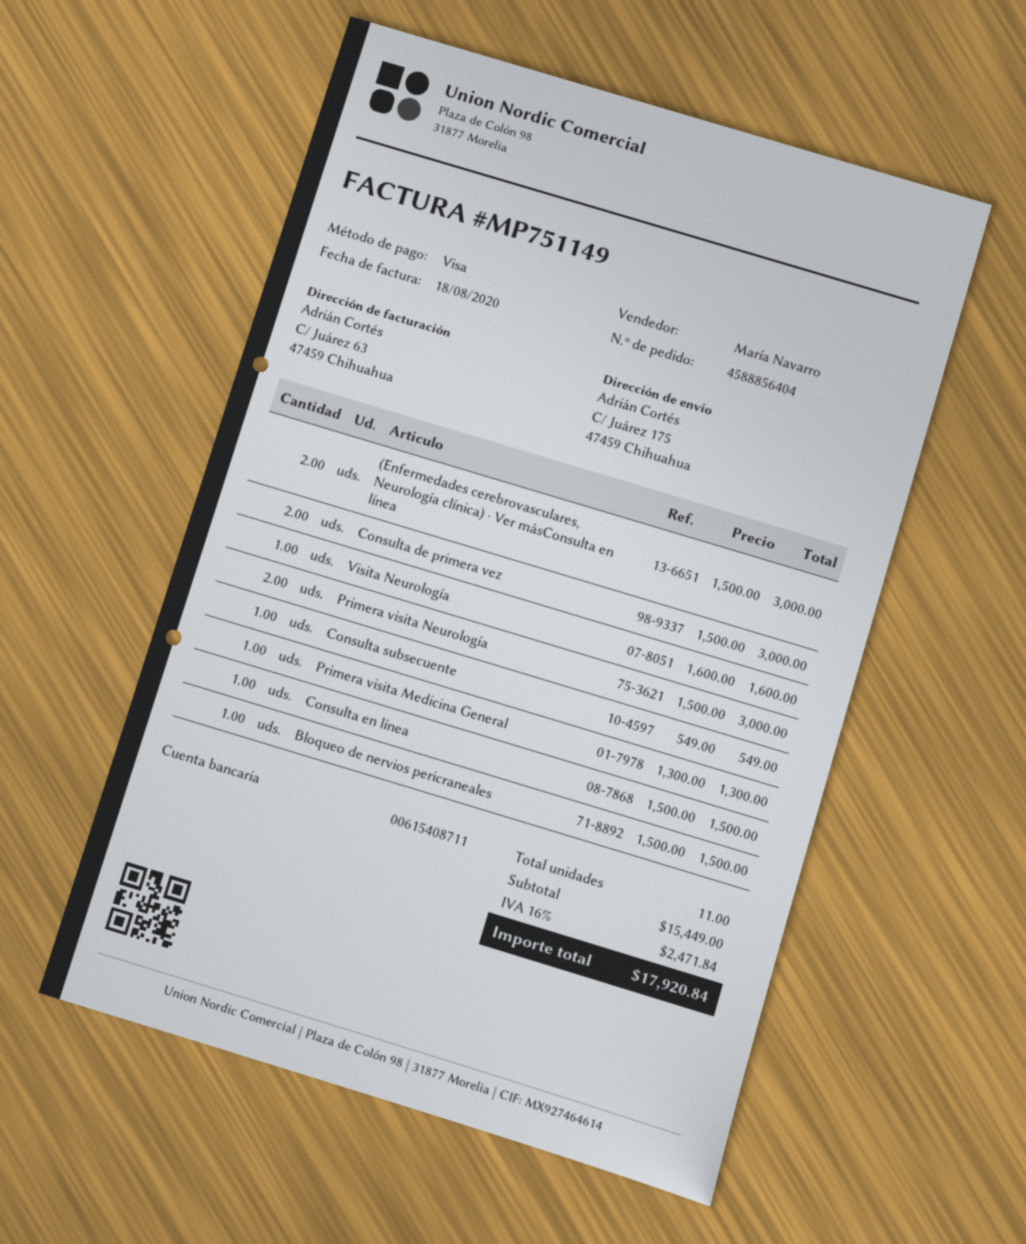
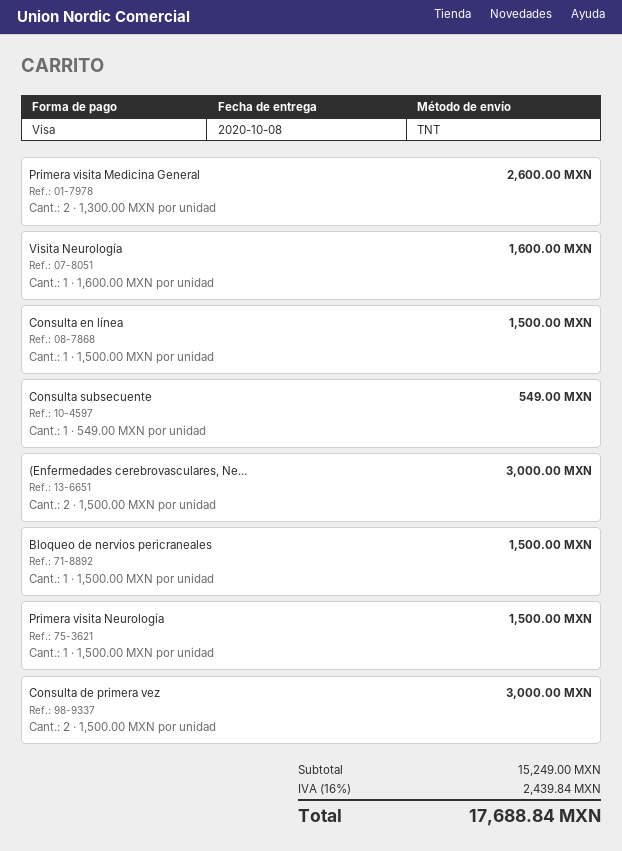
Primera visita Neurología: 2 x 1500.00 = 3000.00 -> 1 x 1500.00 = 1500.00
Primera visita Medicina General: 1 x 1300.00 = 1300.00 -> 2 x 1300.00 = 2600.00
subtotal: 15449.00 -> 15249.00
tax: 16% = 2471.84 -> 16% = 2439.84
total: 17920.84 -> 17688.84

